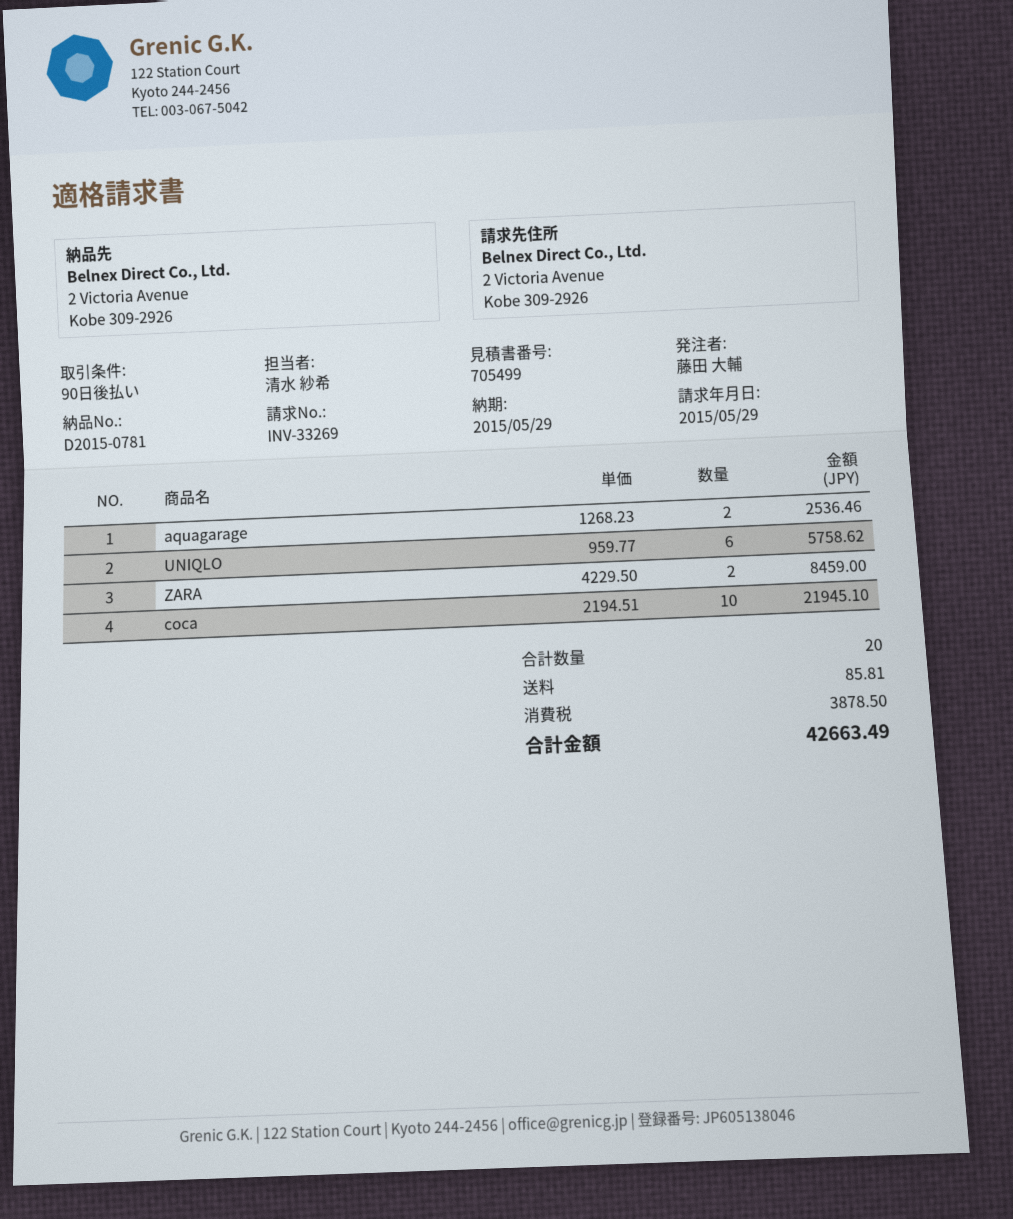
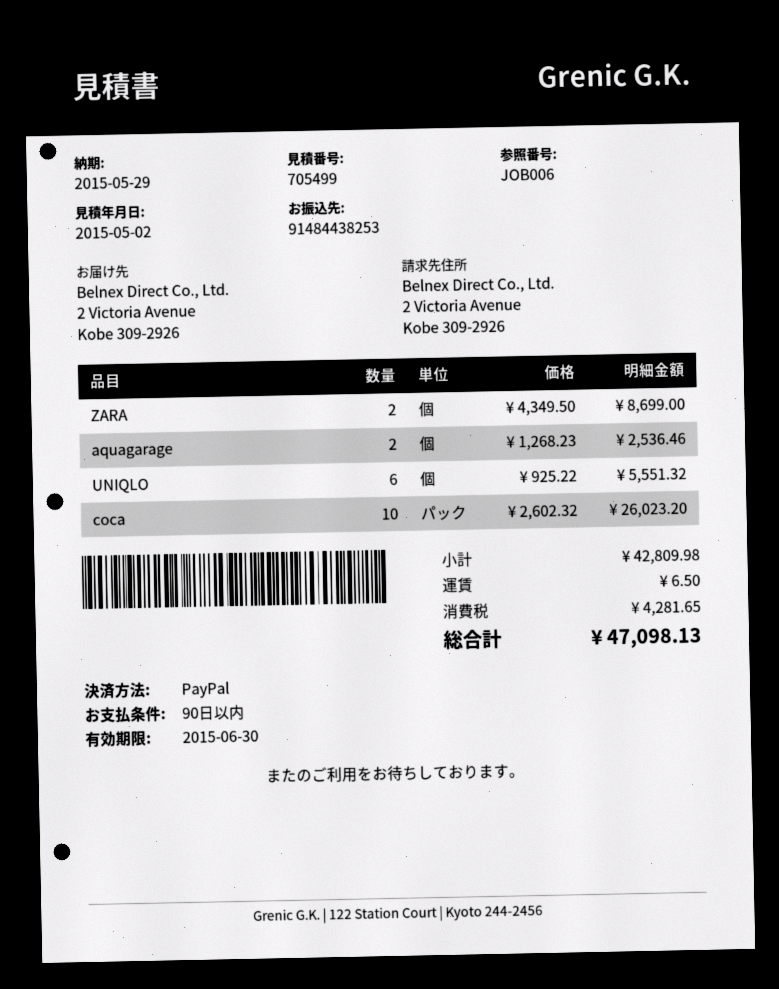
UNIQLO: 6 x 959.77 = 5758.62 -> 6 x 925.22 = 5551.32
ZARA: 2 x 4229.50 = 8459.00 -> 2 x 4349.50 = 8699.00
coca: 10 x 2194.51 = 21945.10 -> 10 x 2602.32 = 26023.20
shipping: 85.81 -> 6.50
tax: 3878.50 -> 4281.65
total: 42663.49 -> 47098.13

